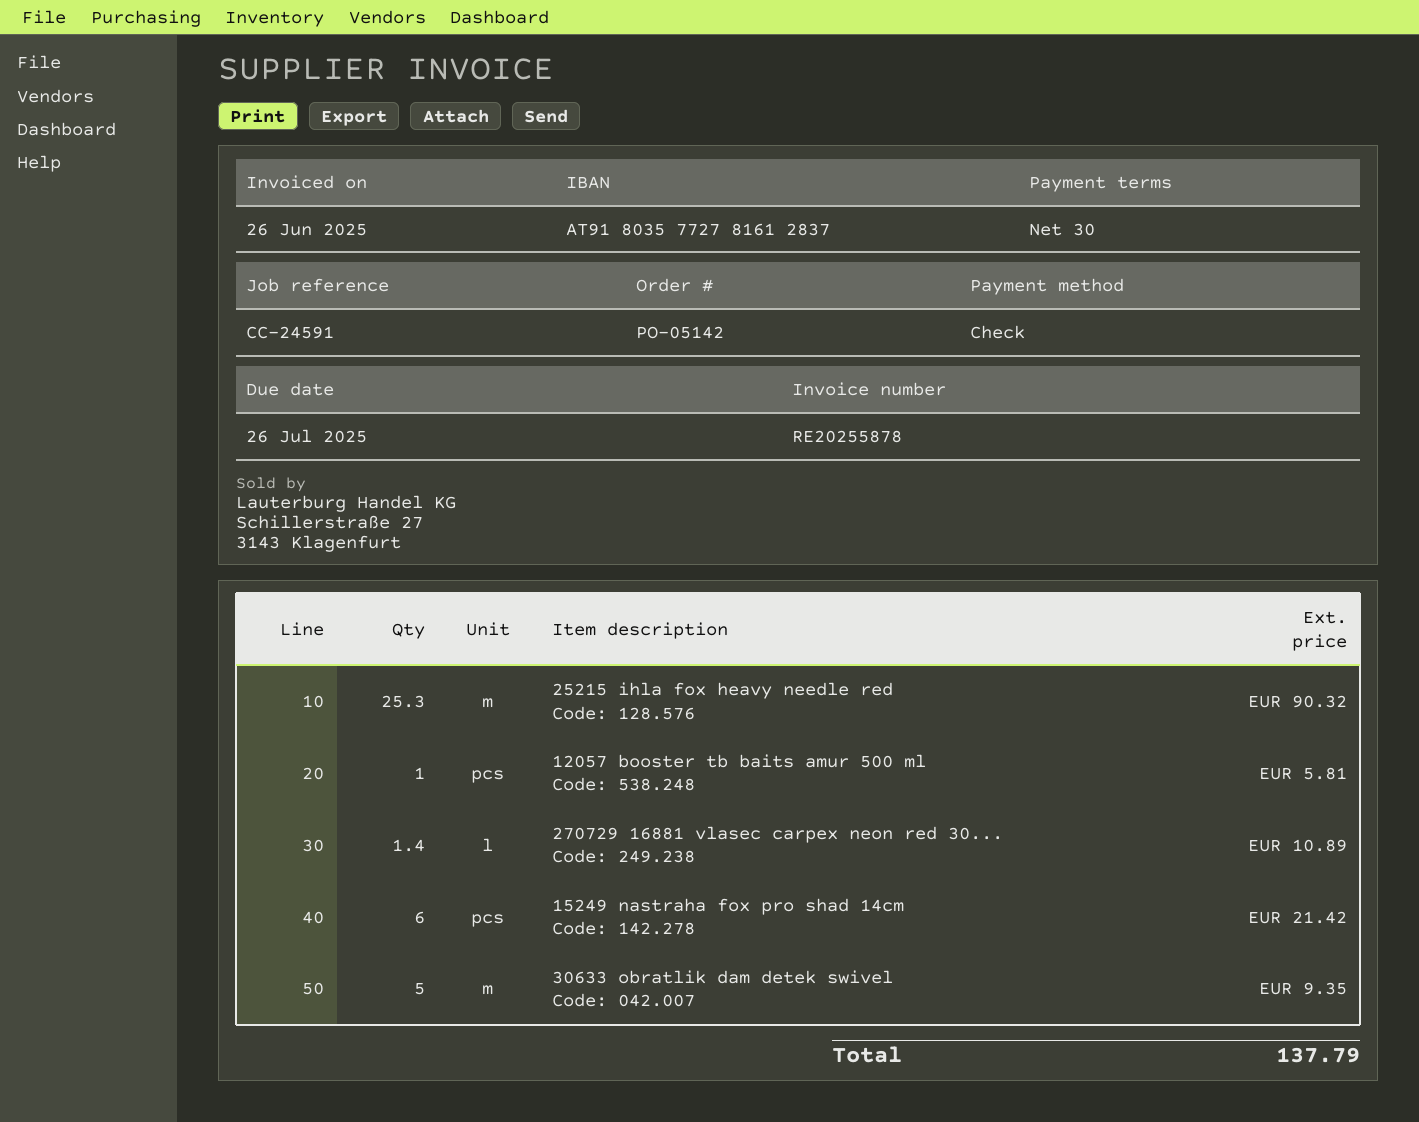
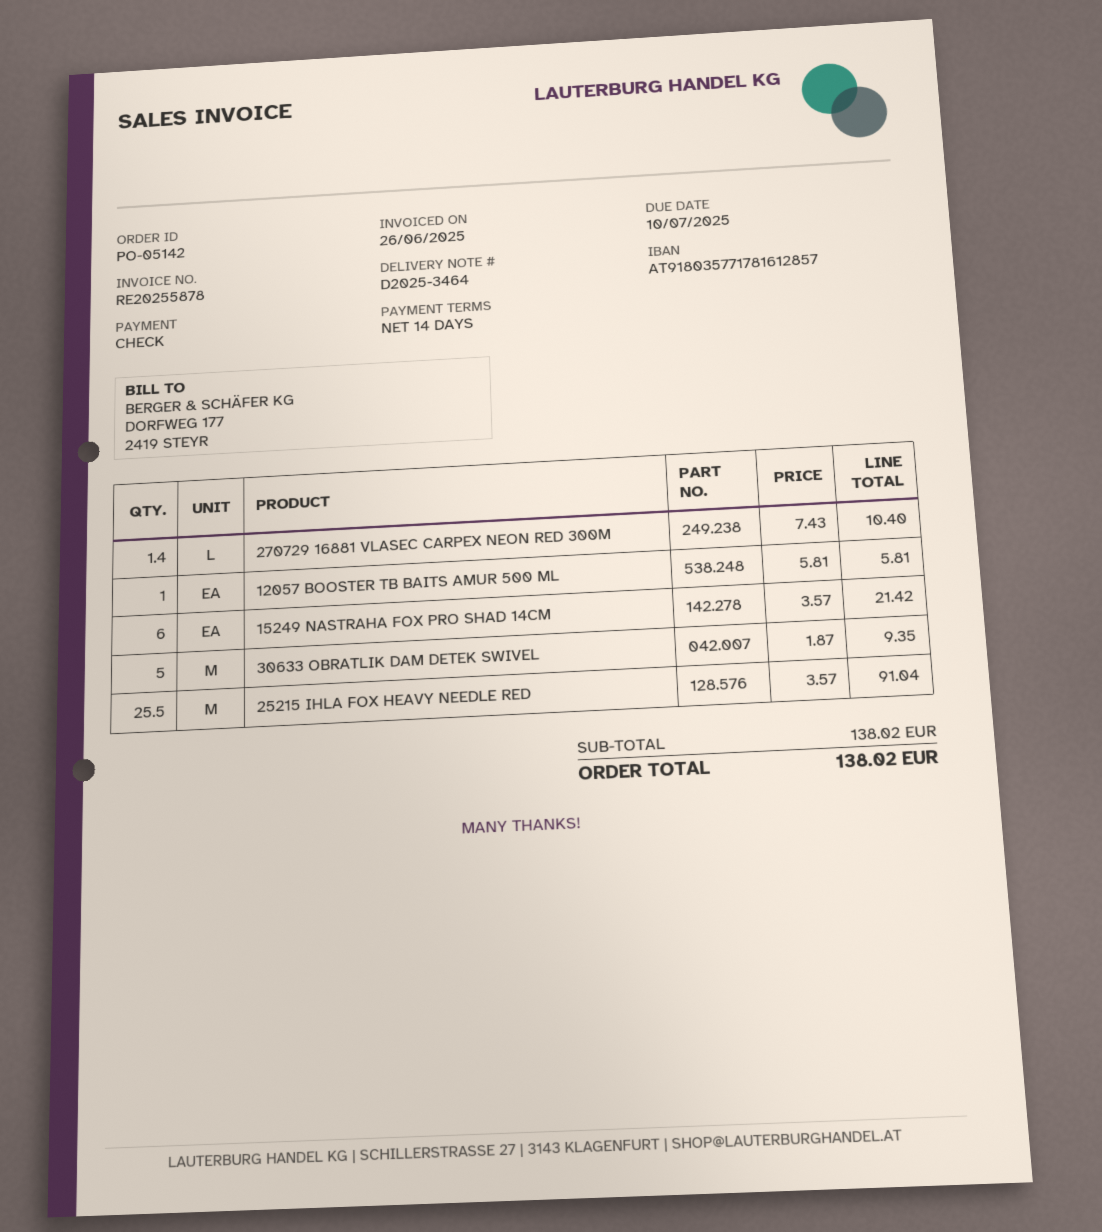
payment terms: 30 days -> 14 days
due date: 2025-07-26 -> 2025-07-10
bank account: AT918035772781612837 -> AT918035771781612857
25215 ihla fox heavy needle red: 25.3 for 90.32 -> 25.5 for 91.04
270729 16881 vlasec carpex neon red 30...: 1.4 for 10.89 -> 1.4 for 10.40
total: 137.79 -> 138.02

